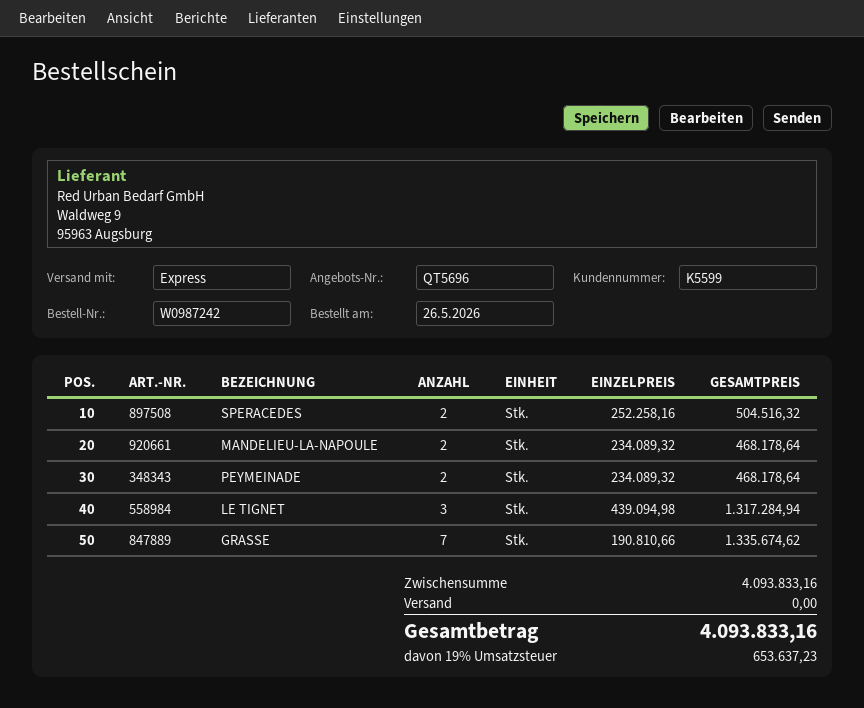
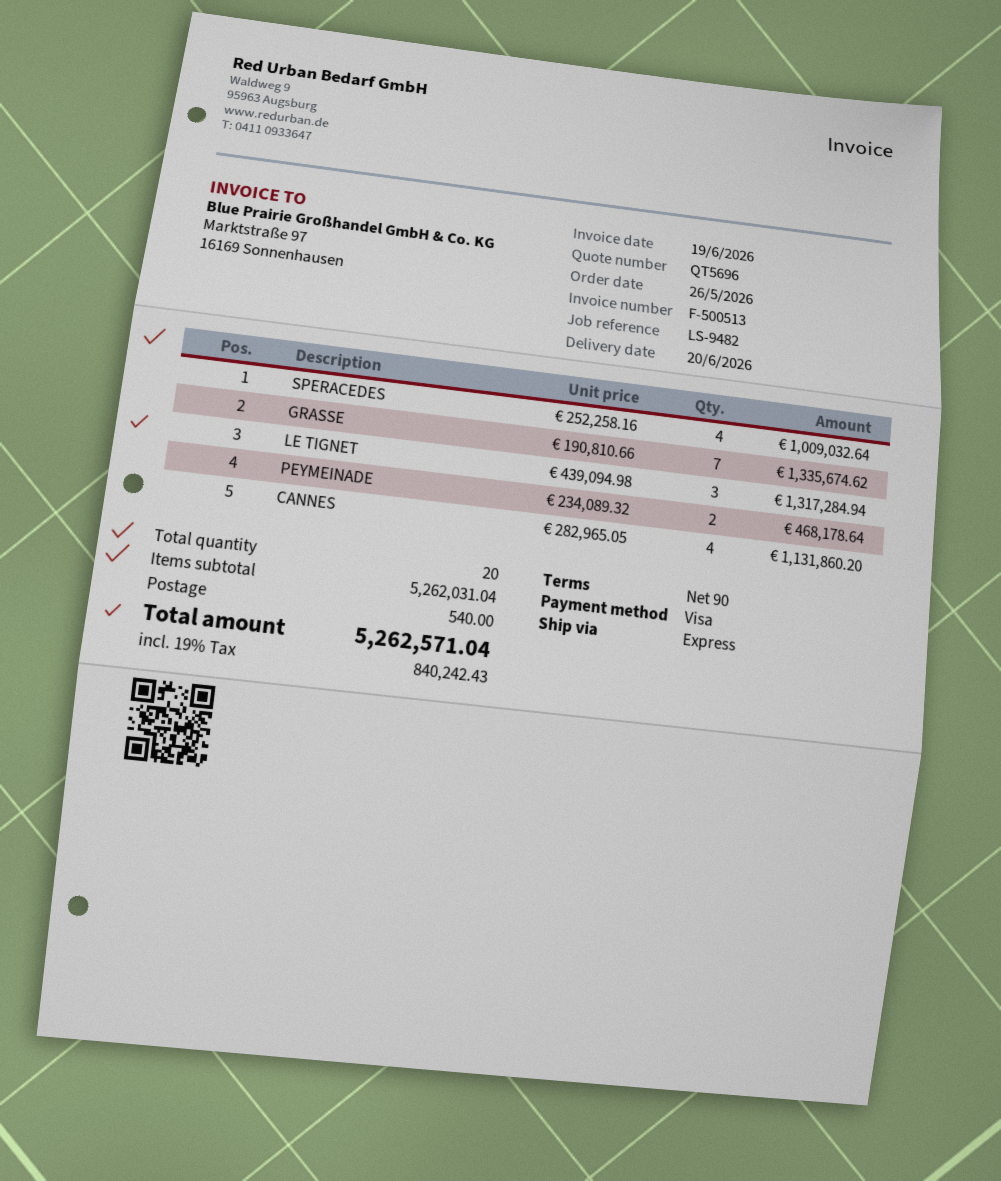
SPERACEDES: 2 x 252258.16 = 504516.32 -> 4 x 252258.16 = 1009032.64
MANDELIEU-LA-NAPOULE: 2 x 234089.32 = 468178.64 -> none
CANNES: none -> 4 x 282965.05 = 1131860.20
subtotal: 4093833.16 -> 5262031.04
shipping: 0.00 -> 540.00
tax: 19% = 653637.23 -> 19% = 840242.43
total: 4093833.16 -> 5262571.04

